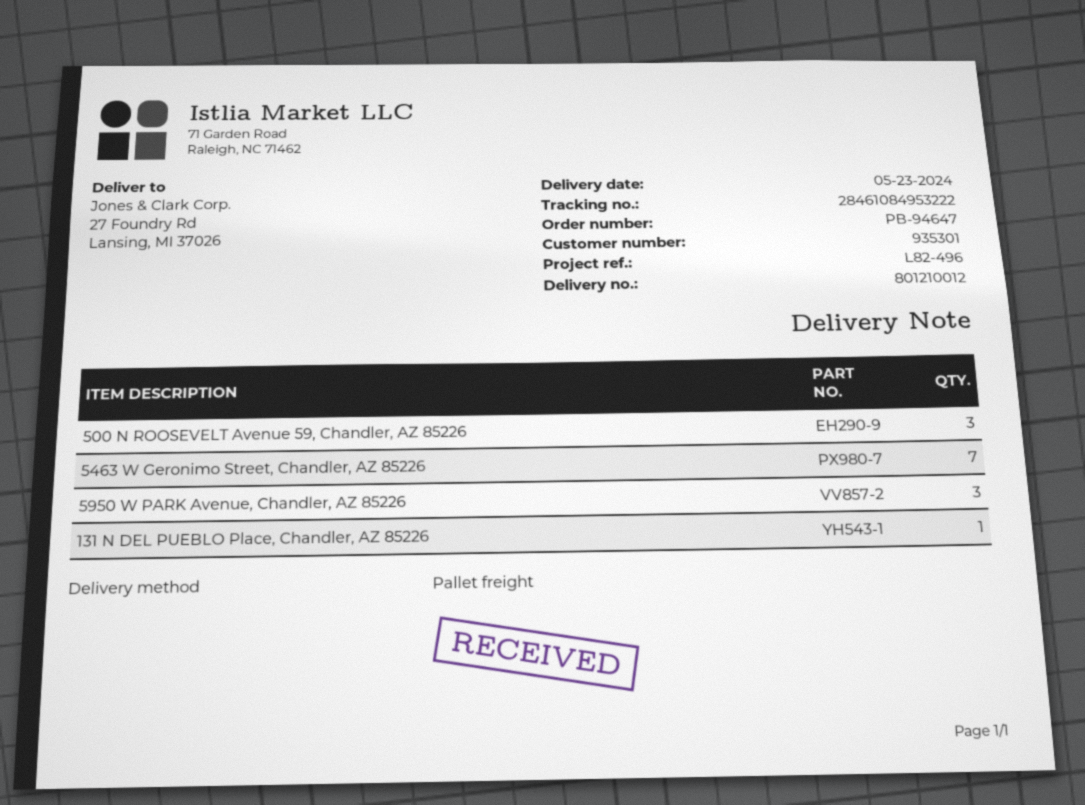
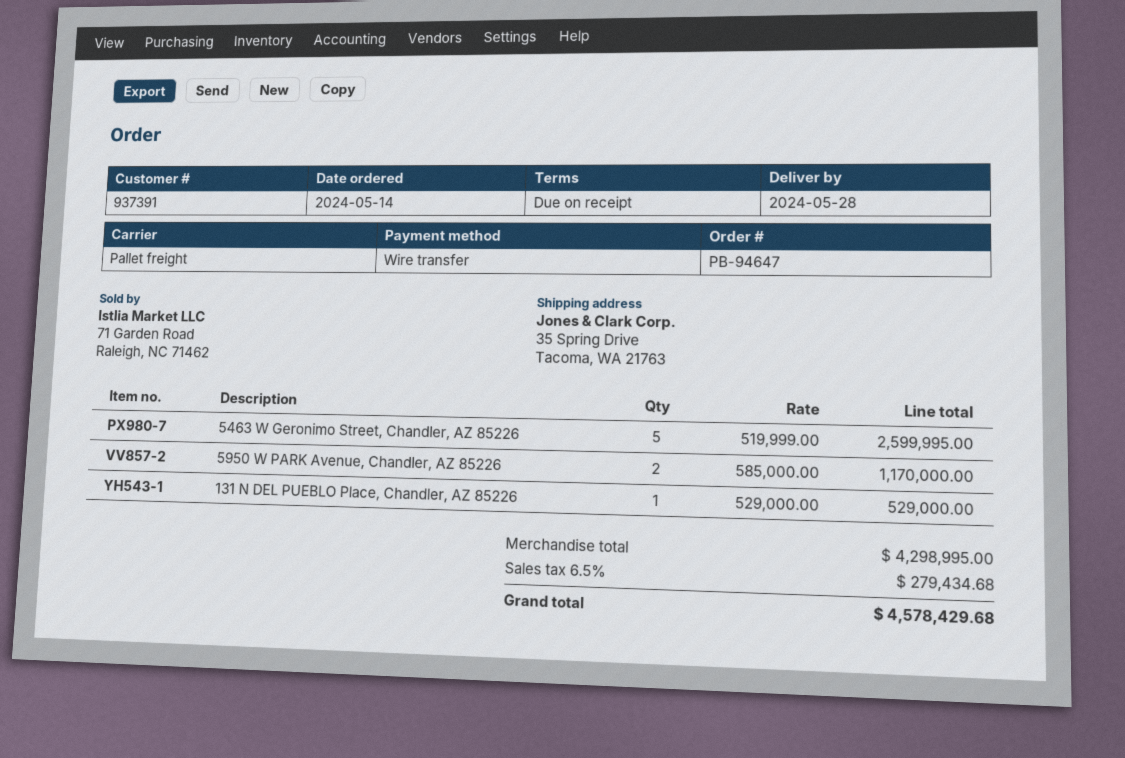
delivery date: 2024-05-23 -> 2024-05-28
customer number: 935301 -> 937391
ship to: 27 Foundry Rd, Lansing, MI 37026 -> 35 Spring Drive, Tacoma, WA 21763
500 N ROOSEVELT Avenue 59, Chandler, AZ 85226: 3 -> none
5463 W Geronimo Street, Chandler, AZ 85226: 7 -> 5
5950 W PARK Avenue, Chandler, AZ 85226: 3 -> 2

